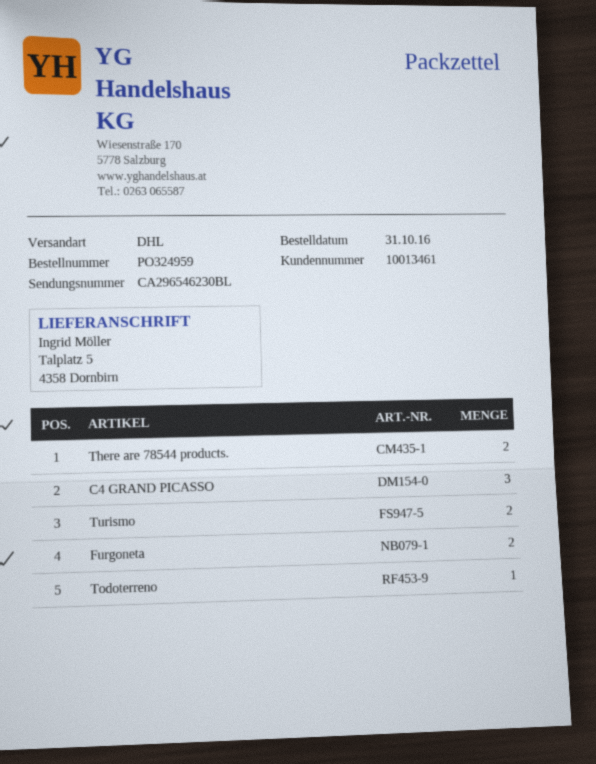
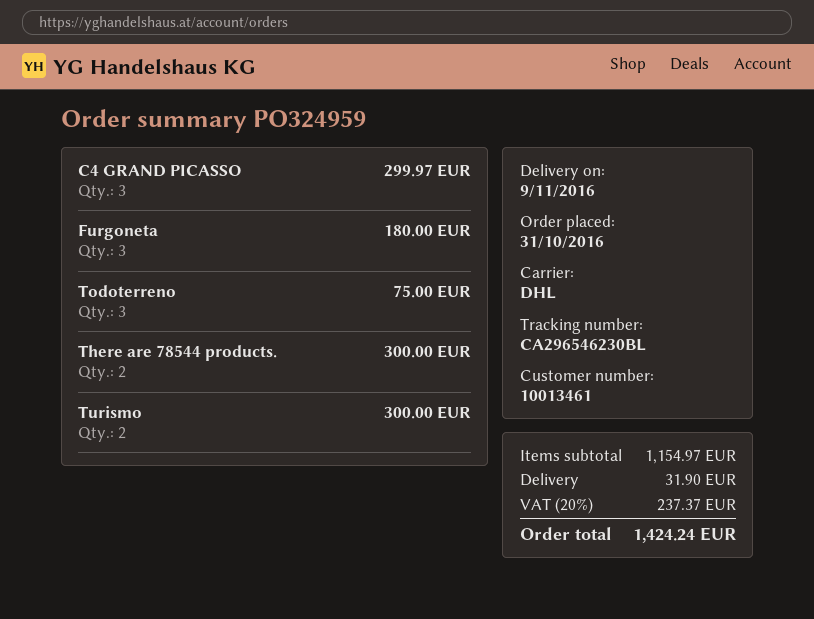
Furgoneta: 2 -> 3
Todoterreno: 1 -> 3

